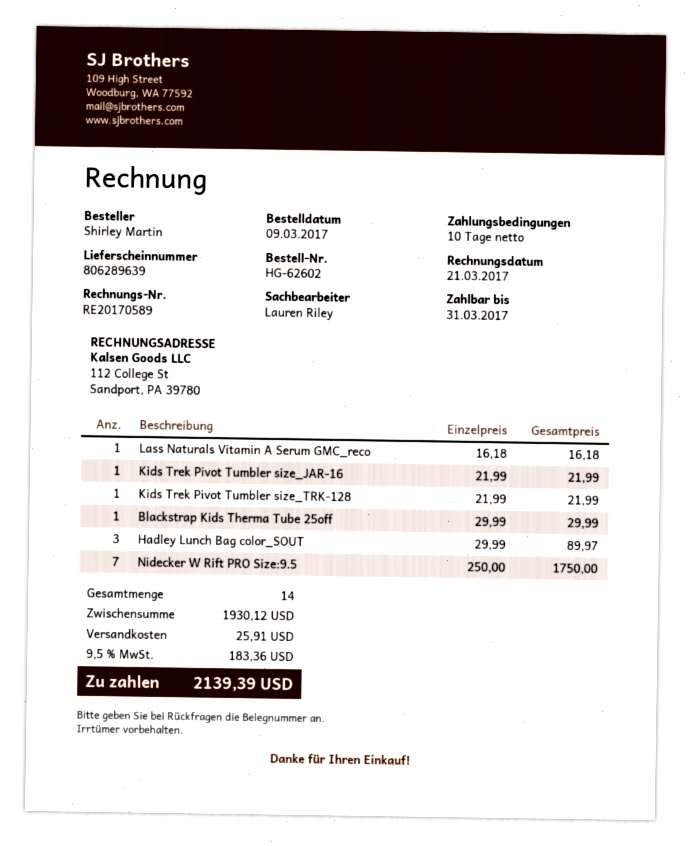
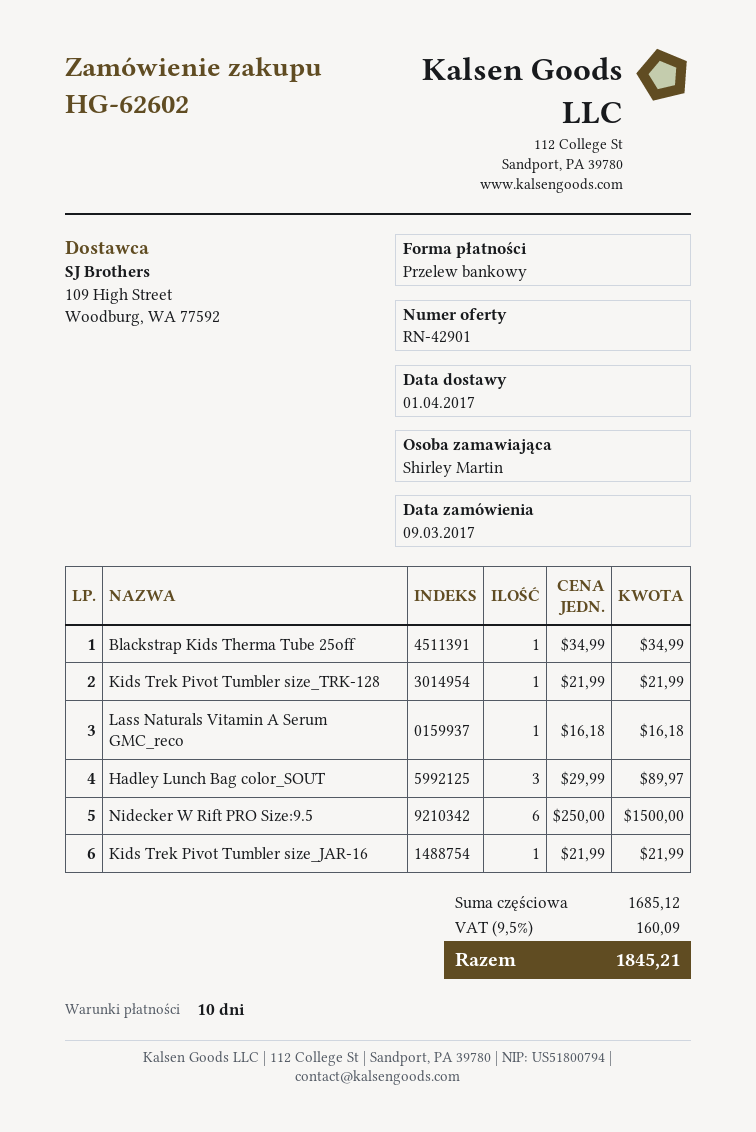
Blackstrap Kids Therma Tube 25off: 1 x 29.99 = 29.99 -> 1 x 34.99 = 34.99
Nidecker W Rift PRO Size:9.5: 7 x 250.00 = 1750.00 -> 6 x 250.00 = 1500.00
subtotal: 1930.12 -> 1685.12
shipping: 25.91 -> none
tax: 9.5% = 183.36 -> 9.5% = 160.09
total: 2139.39 -> 1845.21

